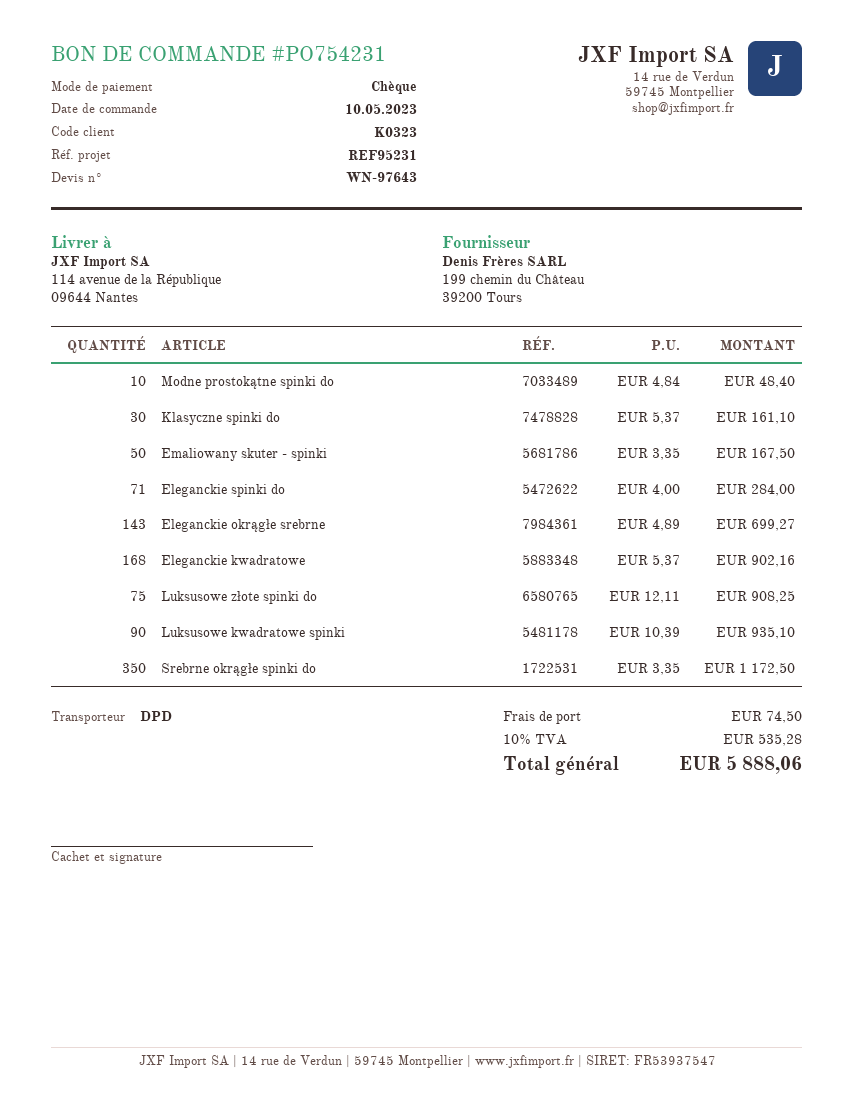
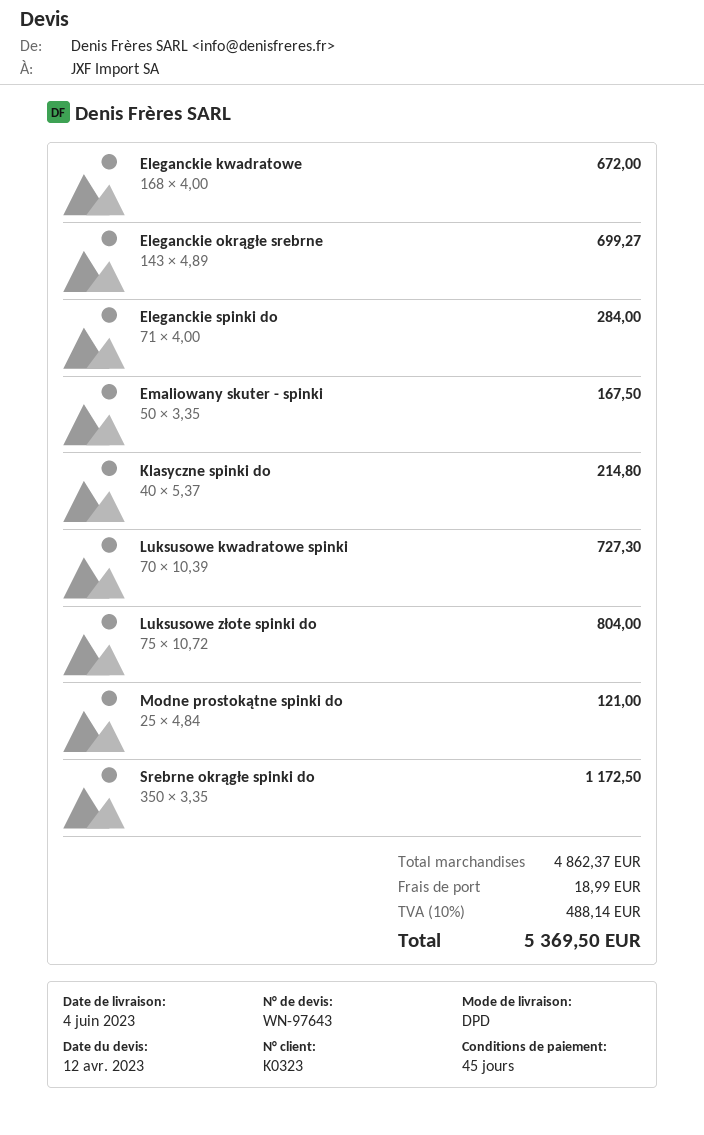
Modne prostokątne spinki do: 10 x 4.84 = 48.40 -> 25 x 4.84 = 121.00
Klasyczne spinki do: 30 x 5.37 = 161.10 -> 40 x 5.37 = 214.80
Eleganckie kwadratowe: 168 x 5.37 = 902.16 -> 168 x 4.00 = 672.00
Luksusowe złote spinki do: 75 x 12.11 = 908.25 -> 75 x 10.72 = 804.00
Luksusowe kwadratowe spinki: 90 x 10.39 = 935.10 -> 70 x 10.39 = 727.30
shipping: 74.50 -> 18.99
tax: 10% = 535.28 -> 10% = 488.14
total: 5888.06 -> 5369.50

